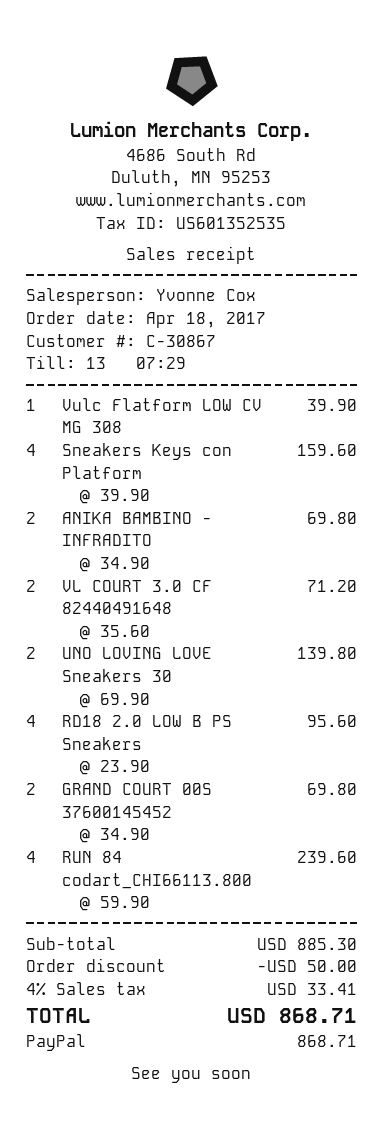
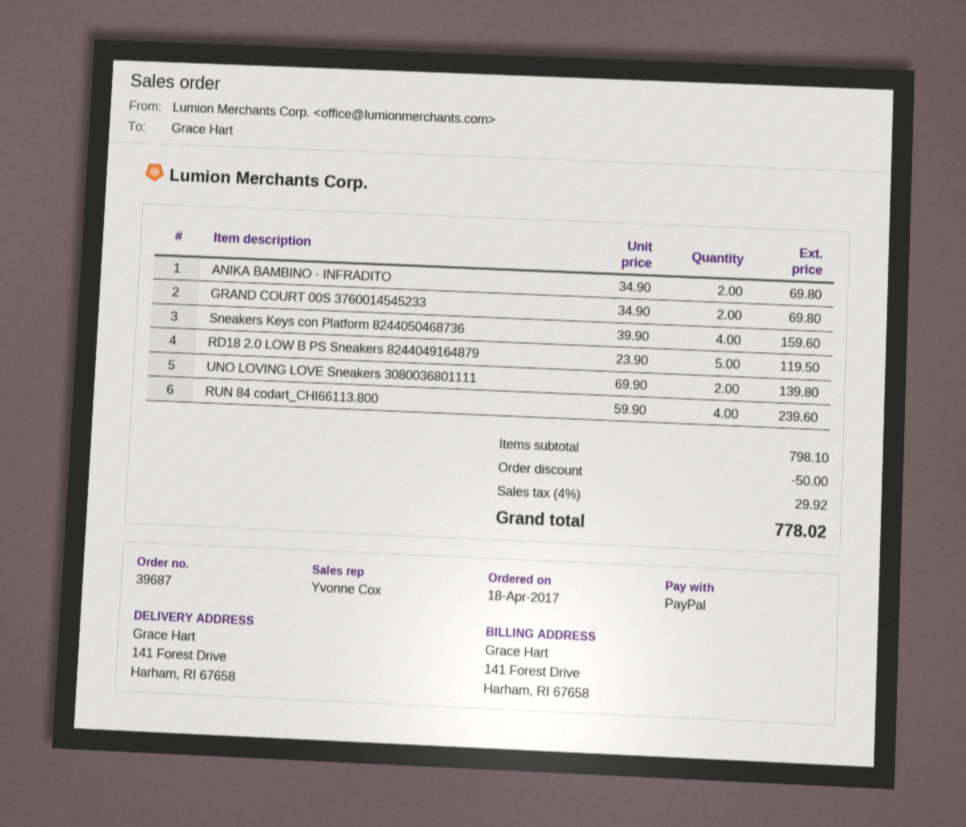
Vulc Flatform LOW CV MG 308: 1 x 39.90 = 39.90 -> none
VL COURT 3.0 CF 82440491648: 2 x 35.60 = 71.20 -> none
RD18 2.0 LOW B PS Sneakers: 4 x 23.90 = 95.60 -> 5 x 23.90 = 119.50
subtotal: 885.30 -> 798.10
tax: 4% = 33.41 -> 4% = 29.92
total: 868.71 -> 778.02

